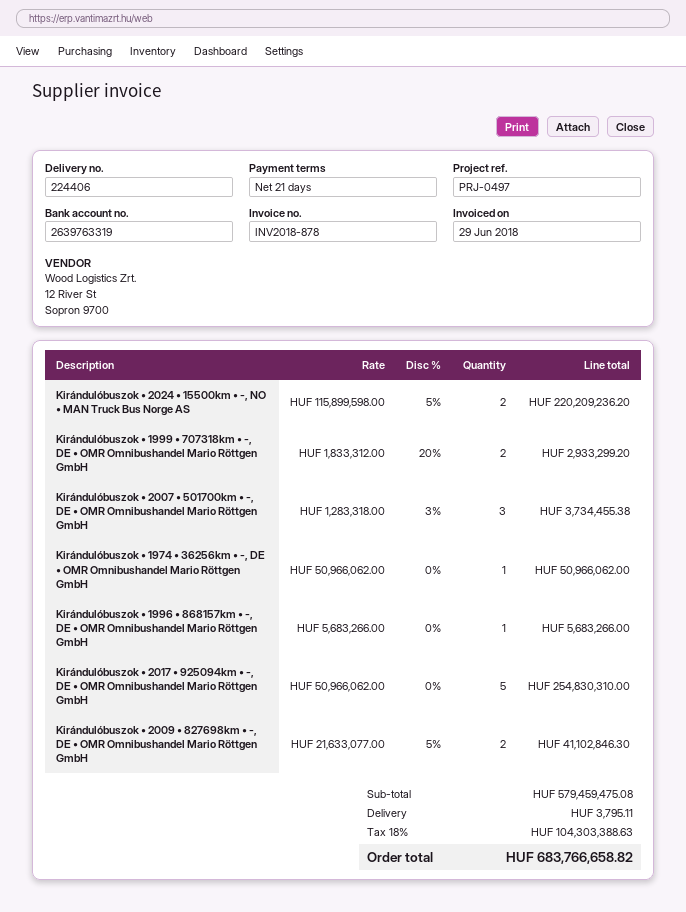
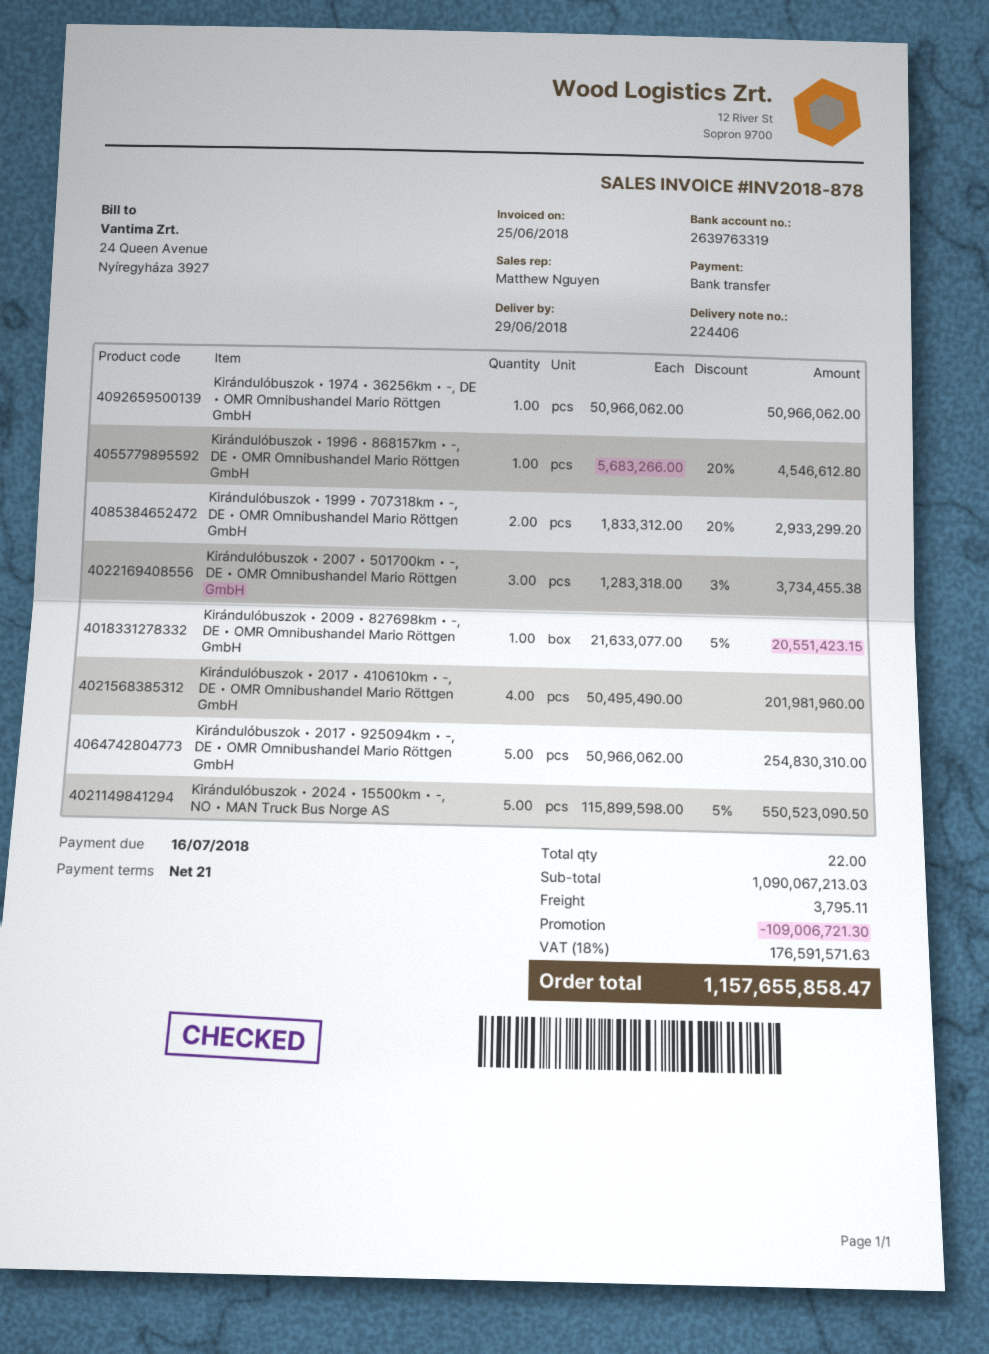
invoice date: 2018-06-29 -> 2018-06-25
Kirándulóbuszok • 2024 • 15500km • -, NO • MAN Truck Bus Norge AS: 2 x 115899598.00 - 5% = 220209236.20 -> 5 x 115899598.00 - 5% = 550523090.50
Kirándulóbuszok • 1996 • 868157km • -, DE • OMR Omnibushandel Mario Röttgen GmbH: 1 x 5683266.00 = 5683266.00 -> 1 x 5683266.00 - 20% = 4546612.80
Kirándulóbuszok • 2009 • 827698km • -, DE • OMR Omnibushandel Mario Röttgen GmbH: 2 x 21633077.00 - 5% = 41102846.30 -> 1 x 21633077.00 - 5% = 20551423.15
Kirándulóbuszok • 2017 • 410610km • -, DE • OMR Omnibushandel Mario Röttgen GmbH: none -> 4 x 50495490.00 = 201981960.00
subtotal: 579459475.08 -> 1090067213.03
discount: none -> 109006721.30
tax: 18% = 104303388.63 -> 18% = 176591571.63
total: 683766658.82 -> 1157655858.47

